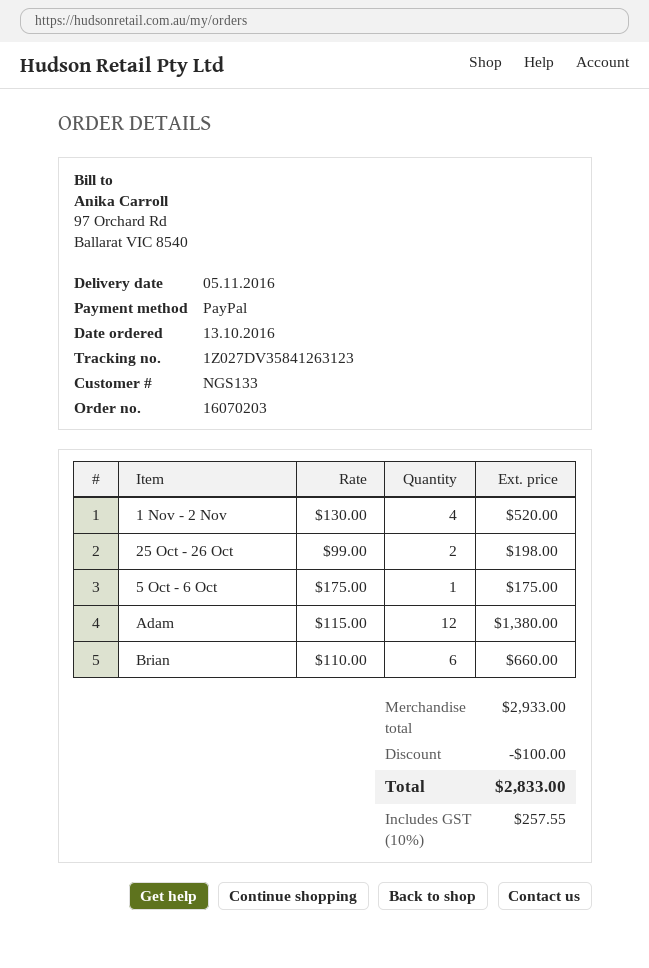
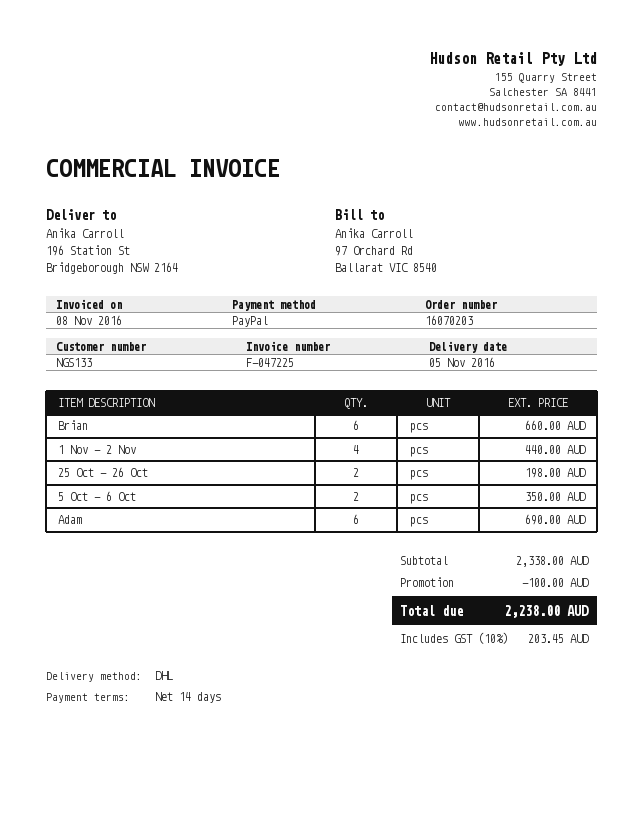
1 Nov - 2 Nov: 4 for 520.00 -> 4 for 440.00
5 Oct - 6 Oct: 1 for 175.00 -> 2 for 350.00
Adam: 12 for 1380.00 -> 6 for 690.00
subtotal: 2933.00 -> 2338.00
tax: 10% = 257.55 -> 10% = 203.45
total: 2833.00 -> 2238.00

